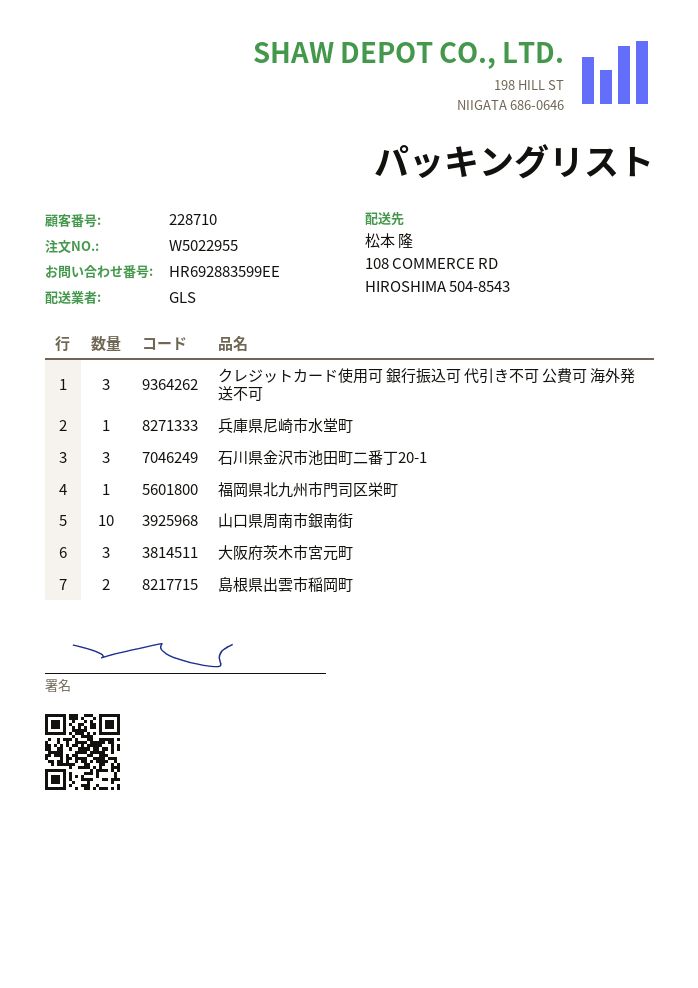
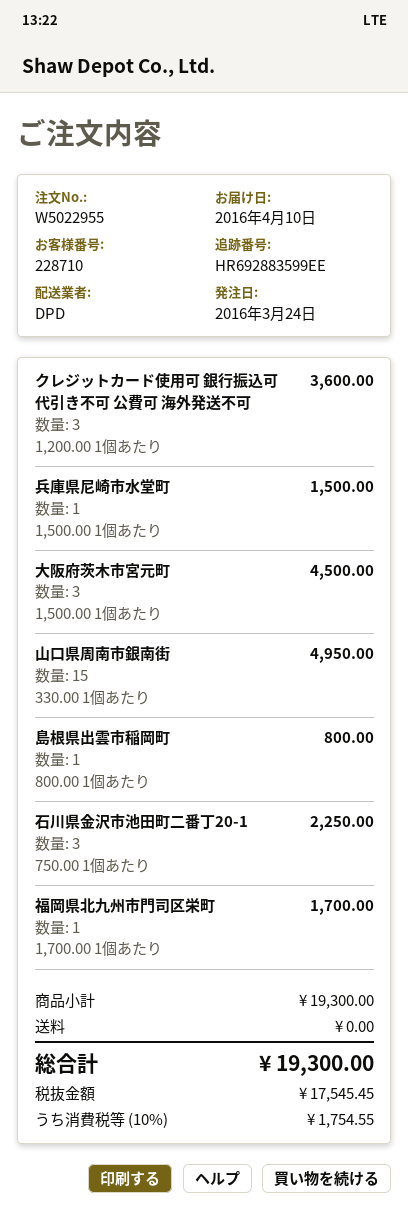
shipping method: GLS -> DPD
山口県周南市銀南街: 10 -> 15
島根県出雲市稲岡町: 2 -> 1

